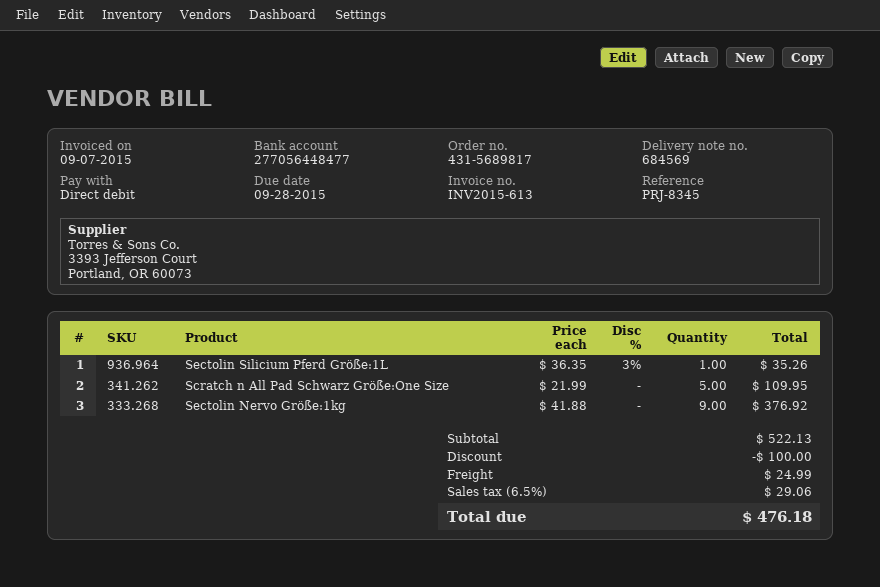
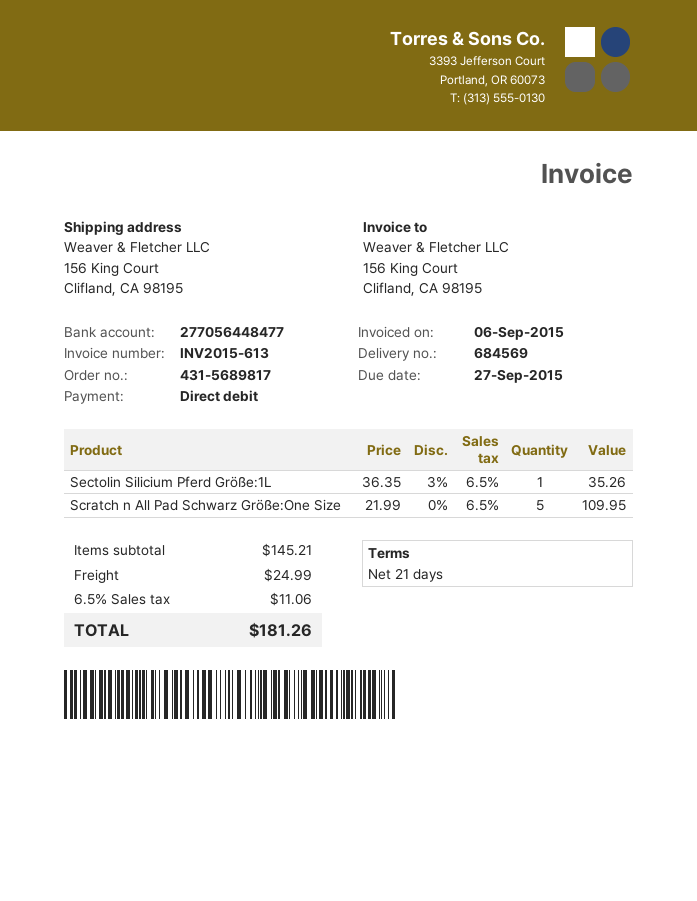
invoice date: 2015-09-07 -> 2015-09-06
due date: 2015-09-28 -> 2015-09-27
Sectolin Nervo Größe:1kg: 9 x 41.88 = 376.92 -> none
subtotal: 522.13 -> 145.21
discount: 100.00 -> none
tax: 6.5% = 29.06 -> 6.5% = 11.06
total: 476.18 -> 181.26

